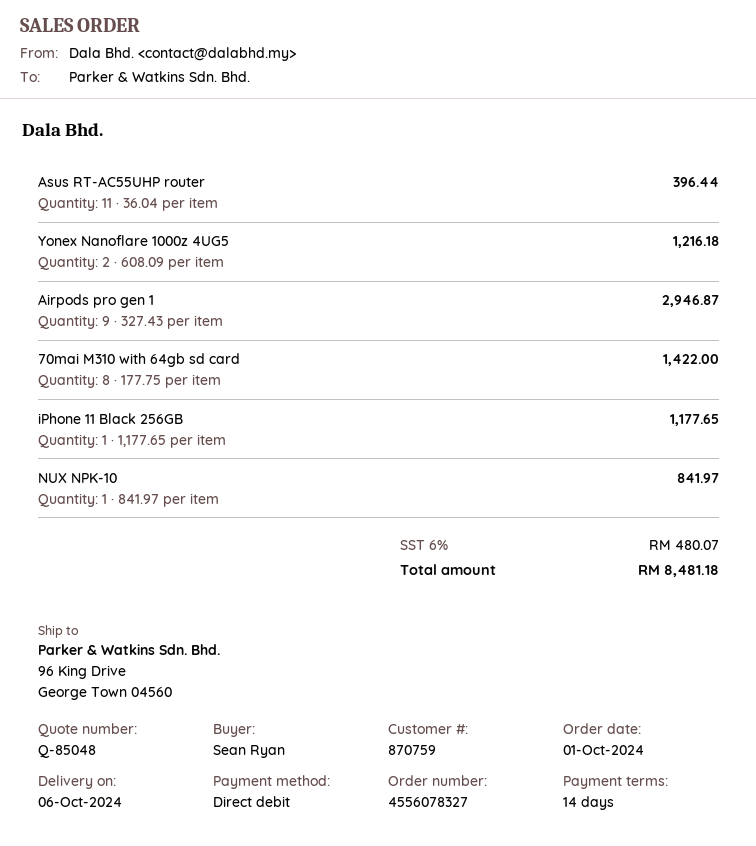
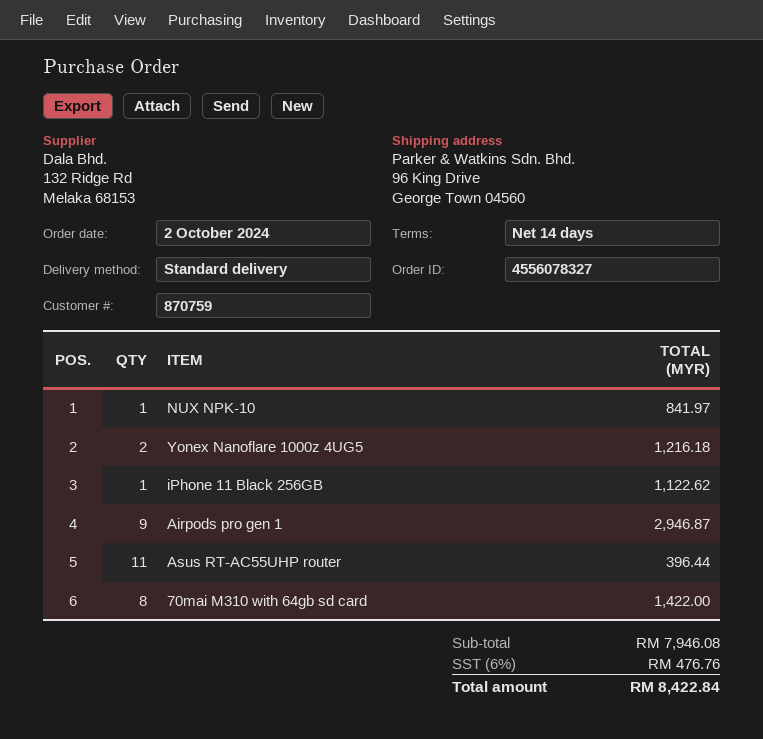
order date: 2024-10-01 -> 2024-10-02
iPhone 11 Black 256GB: 1 for 1177.65 -> 1 for 1122.62
tax: 6% = 480.07 -> 6% = 476.76
total: 8481.18 -> 8422.84

